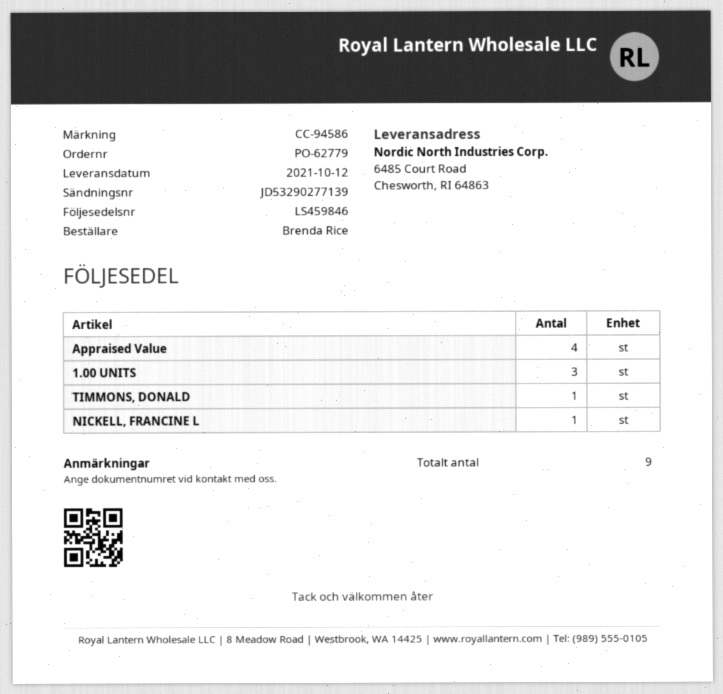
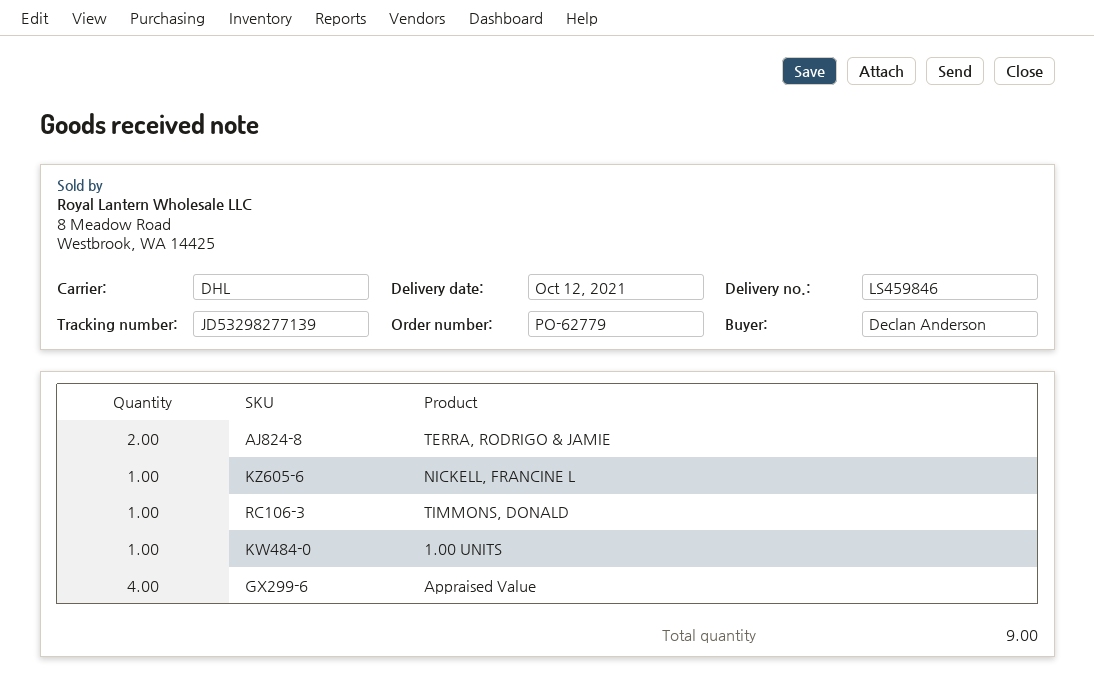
ordered by: Brenda Rice -> Declan Anderson
tracking number: JD53290277139 -> JD53298277139
1.00 UNITS: 3 -> 1
TERRA, RODRIGO & JAMIE: none -> 2

